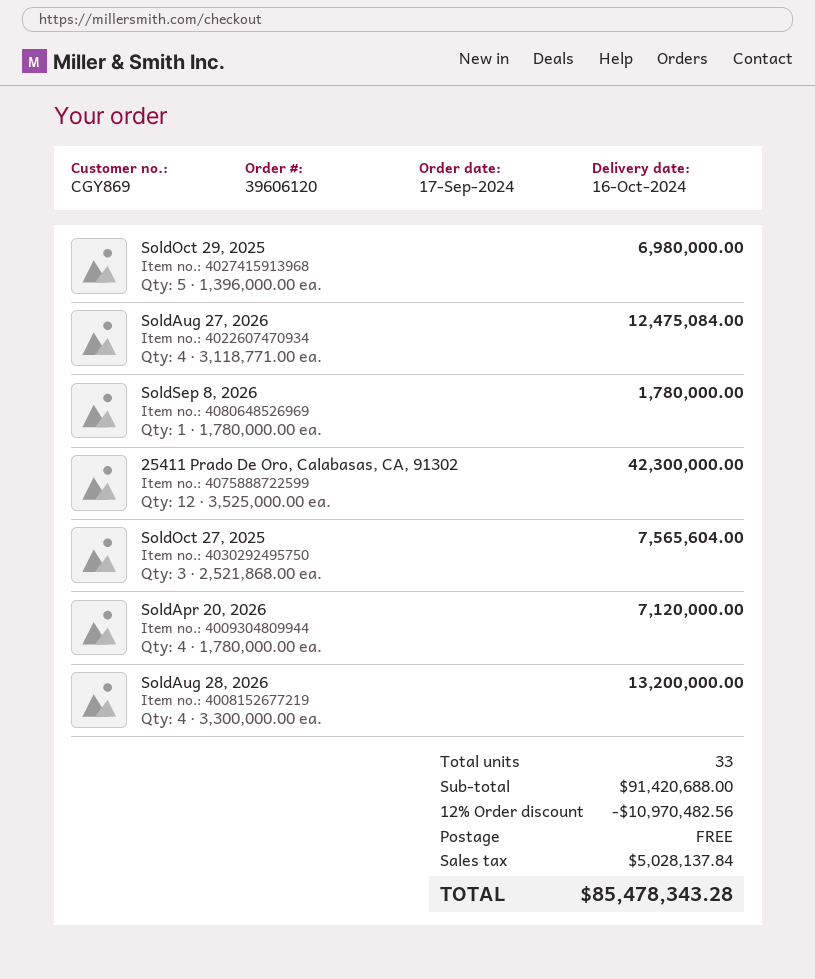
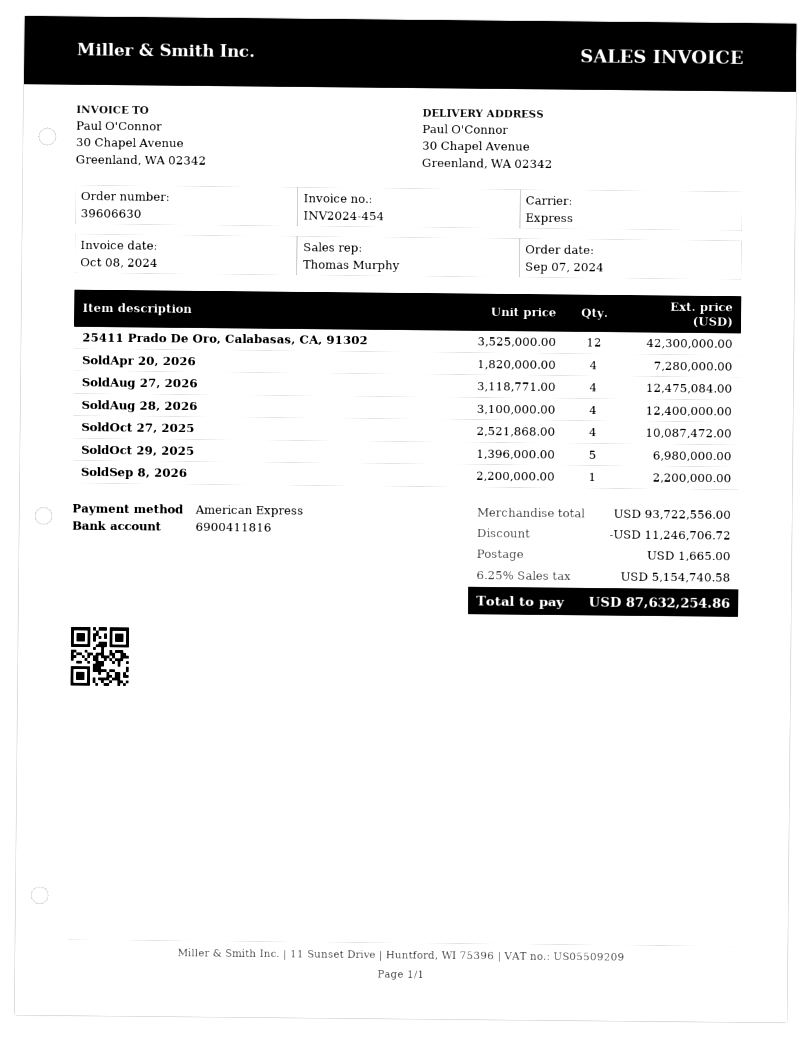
order number: 39606120 -> 39606630
order date: 2024-09-17 -> 2024-09-07
SoldSep 8, 2026: 1 x 1780000.00 = 1780000.00 -> 1 x 2200000.00 = 2200000.00
SoldOct 27, 2025: 3 x 2521868.00 = 7565604.00 -> 4 x 2521868.00 = 10087472.00
SoldApr 20, 2026: 4 x 1780000.00 = 7120000.00 -> 4 x 1820000.00 = 7280000.00
SoldAug 28, 2026: 4 x 3300000.00 = 13200000.00 -> 4 x 3100000.00 = 12400000.00
subtotal: 91420688.00 -> 93722556.00
discount: 10970482.56 -> 11246706.72
shipping: 0.00 -> 1665.00
tax: 5028137.84 -> 5154740.58
total: 85478343.28 -> 87632254.86

